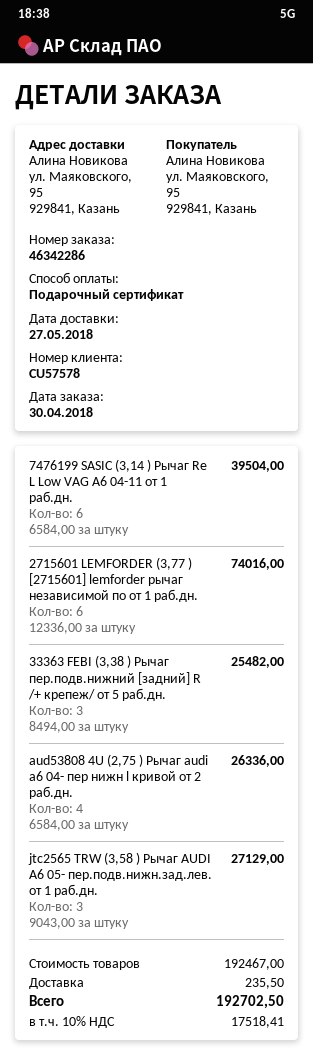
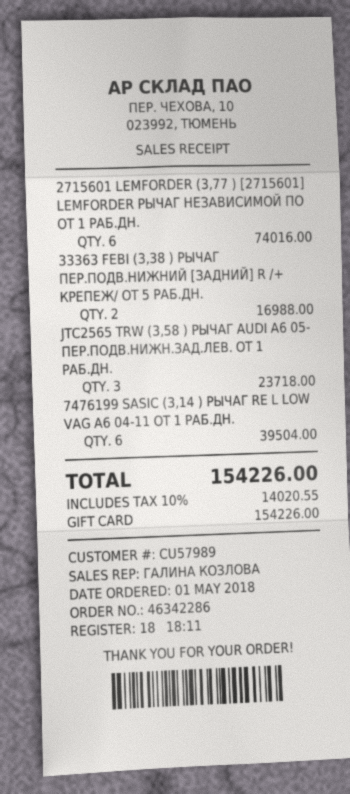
order date: 2018-04-30 -> 2018-05-01
customer number: CU57578 -> CU57989
33363 FEBI (3,38 ) Рычаг пер.подв.нижний [задний] R /+ крепеж/ от 5 раб.дн.: 3 for 25482.00 -> 2 for 16988.00
aud53808 4U (2,75 ) Рычаг audi a6 04- пер нижн l кривой от 2 раб.дн.: 4 for 26336.00 -> none
jtc2565 TRW (3,58 ) Рычаг AUDI A6 05- пер.подв.нижн.зад.лев. от 1 раб.дн.: 3 for 27129.00 -> 3 for 23718.00
shipping: 235.50 -> none
tax: 10% = 17518.41 -> 10% = 14020.55
total: 192702.50 -> 154226.00

